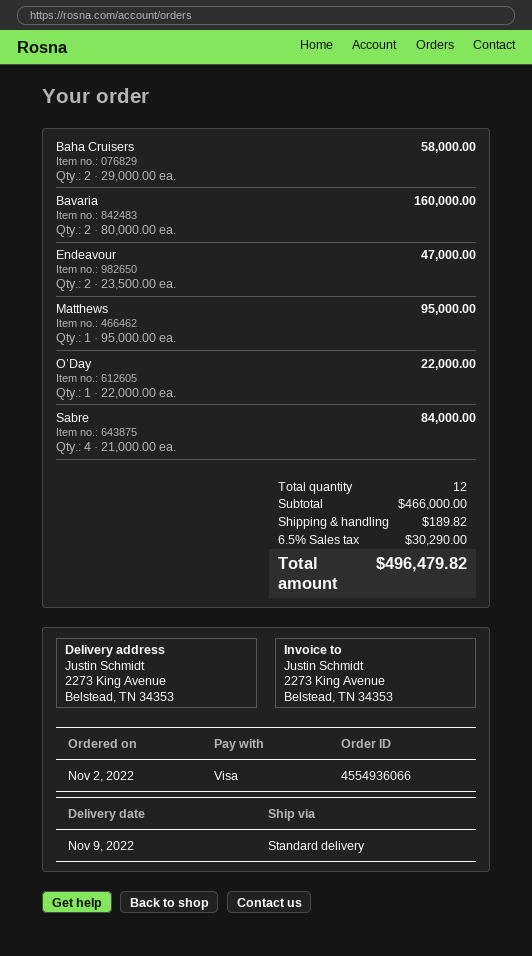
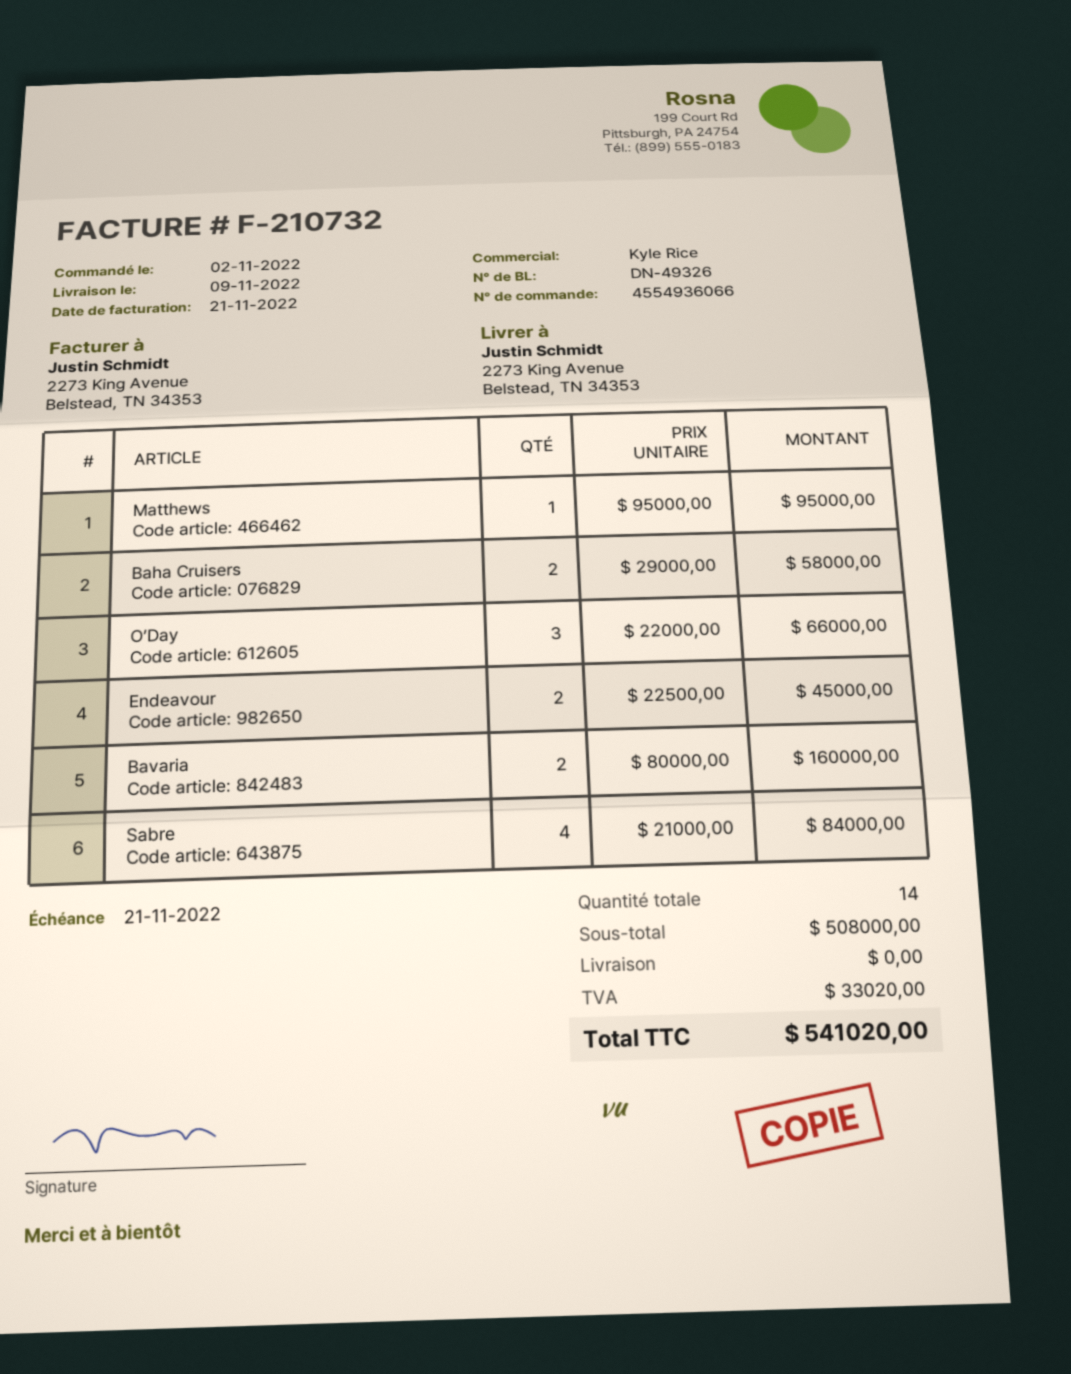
Endeavour: 2 x 23500.00 = 47000.00 -> 2 x 22500.00 = 45000.00
O’Day: 1 x 22000.00 = 22000.00 -> 3 x 22000.00 = 66000.00
total quantity: 12 -> 14
subtotal: 466000.00 -> 508000.00
shipping: 189.82 -> 0.00
tax: 30290.00 -> 33020.00
total: 496479.82 -> 541020.00

